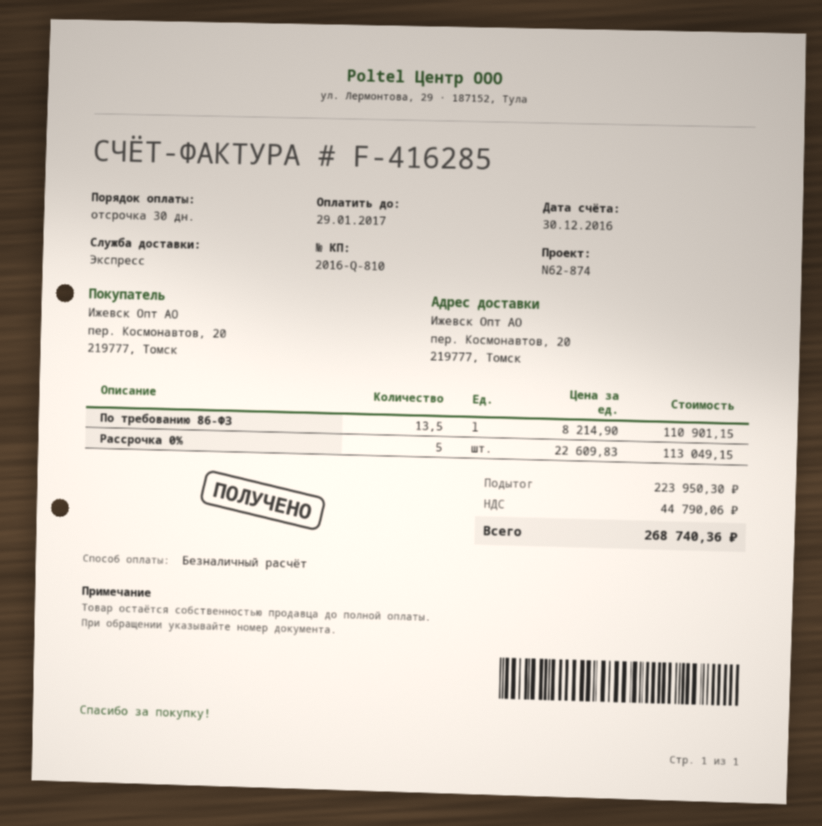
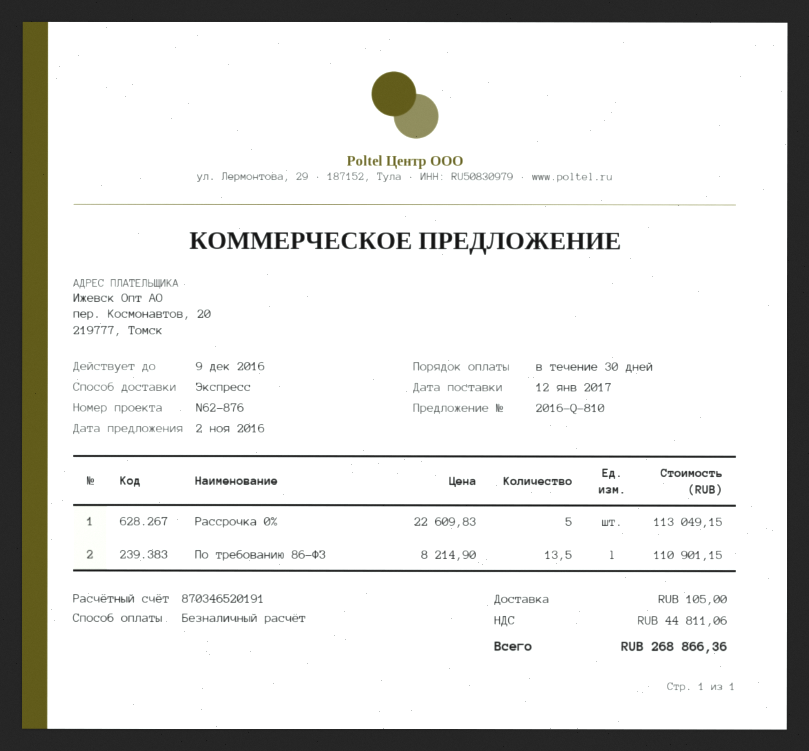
reference: N62-874 -> N62-876
shipping: none -> 105.00
tax: 44790.06 -> 44811.06
total: 268740.36 -> 268866.36

